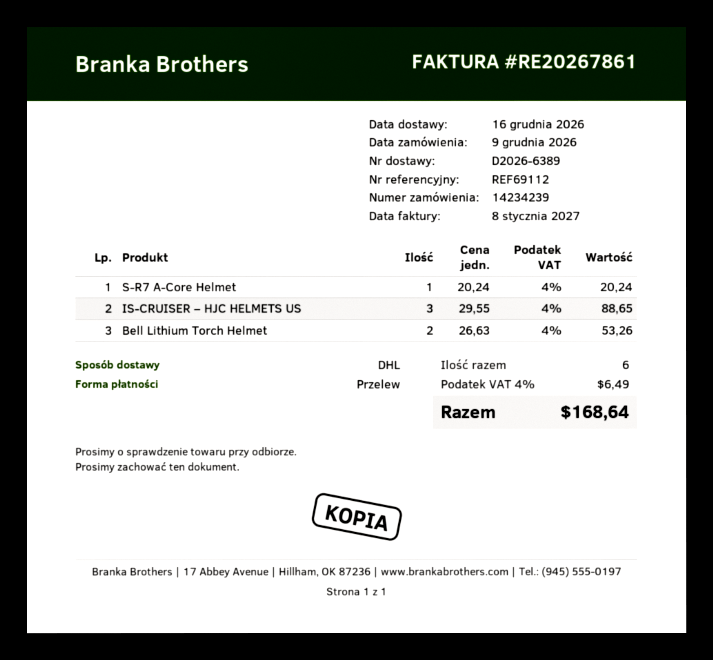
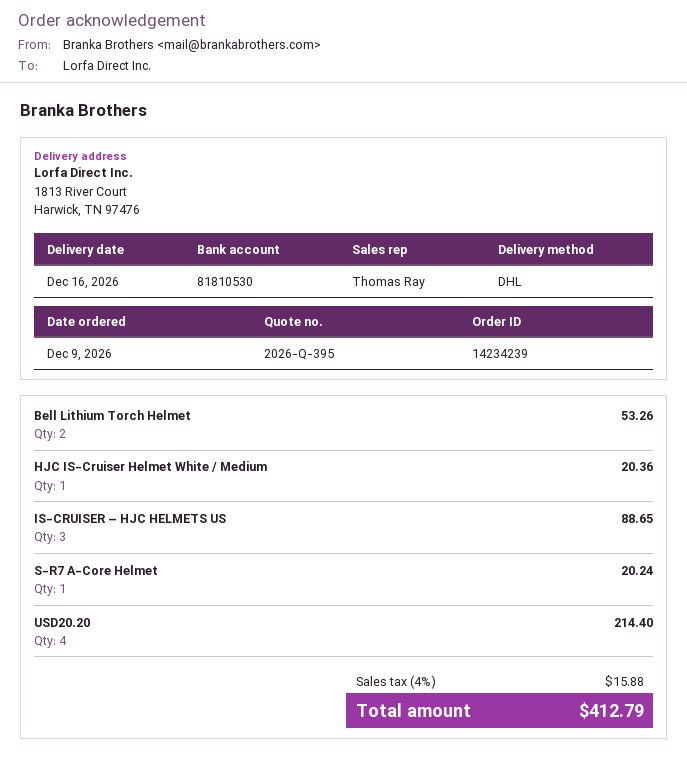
HJC IS-Cruiser Helmet White / Medium: none -> 1 for 20.36
USD20.20: none -> 4 for 214.40
tax: 4% = 6.49 -> 4% = 15.88
total: 168.64 -> 412.79

